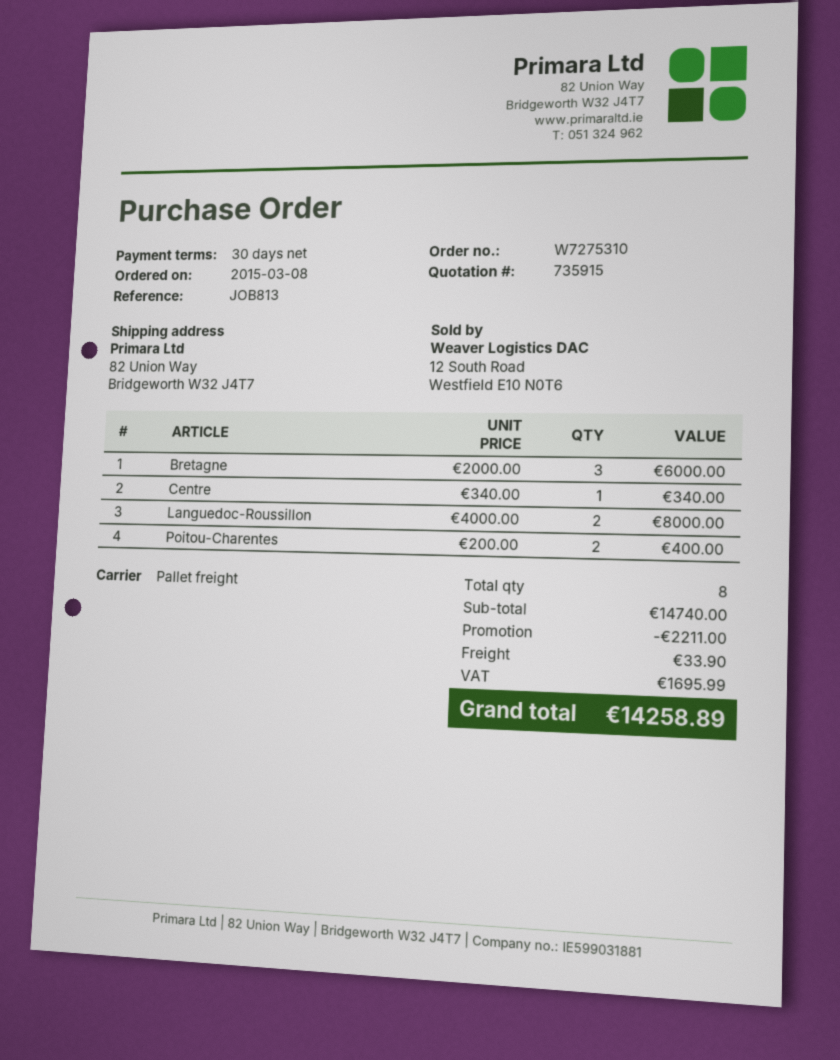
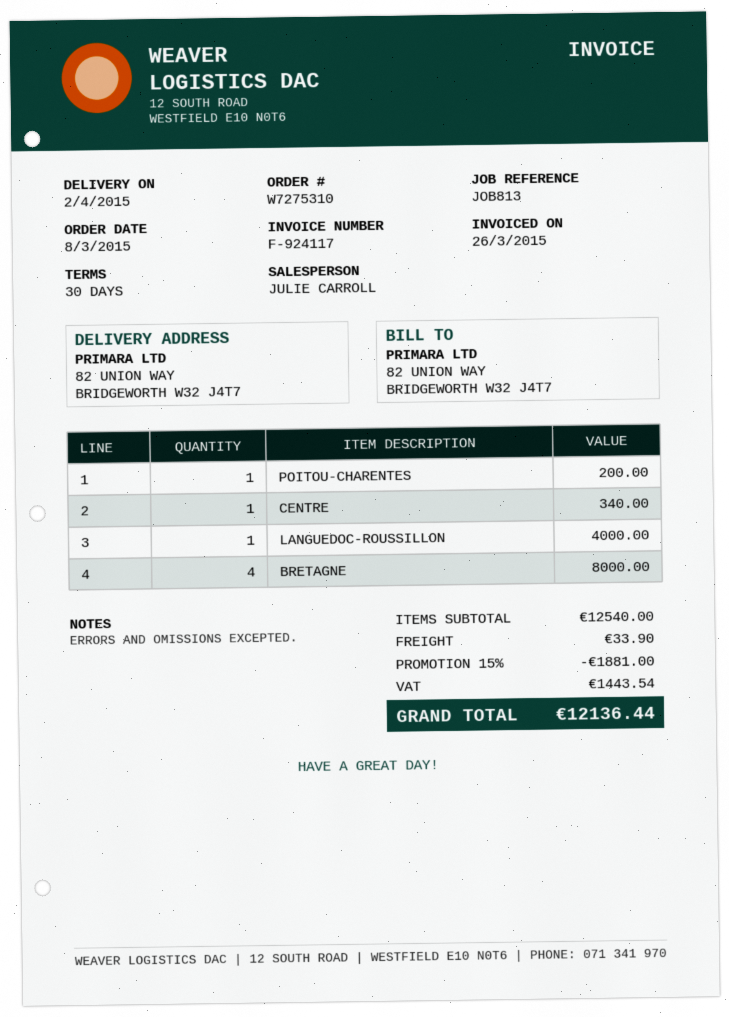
Bretagne: 3 for 6000.00 -> 4 for 8000.00
Languedoc-Roussillon: 2 for 8000.00 -> 1 for 4000.00
Poitou-Charentes: 2 for 400.00 -> 1 for 200.00
subtotal: 14740.00 -> 12540.00
discount: 2211.00 -> 1881.00
tax: 1695.99 -> 1443.54
total: 14258.89 -> 12136.44

